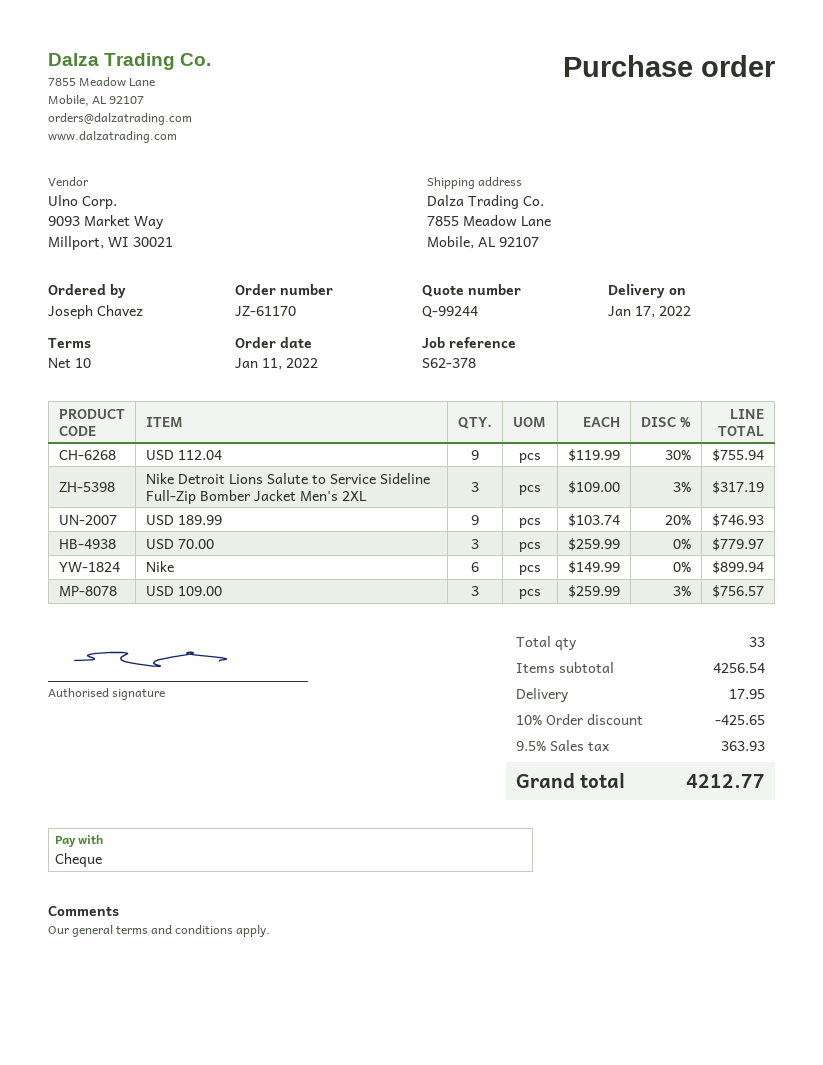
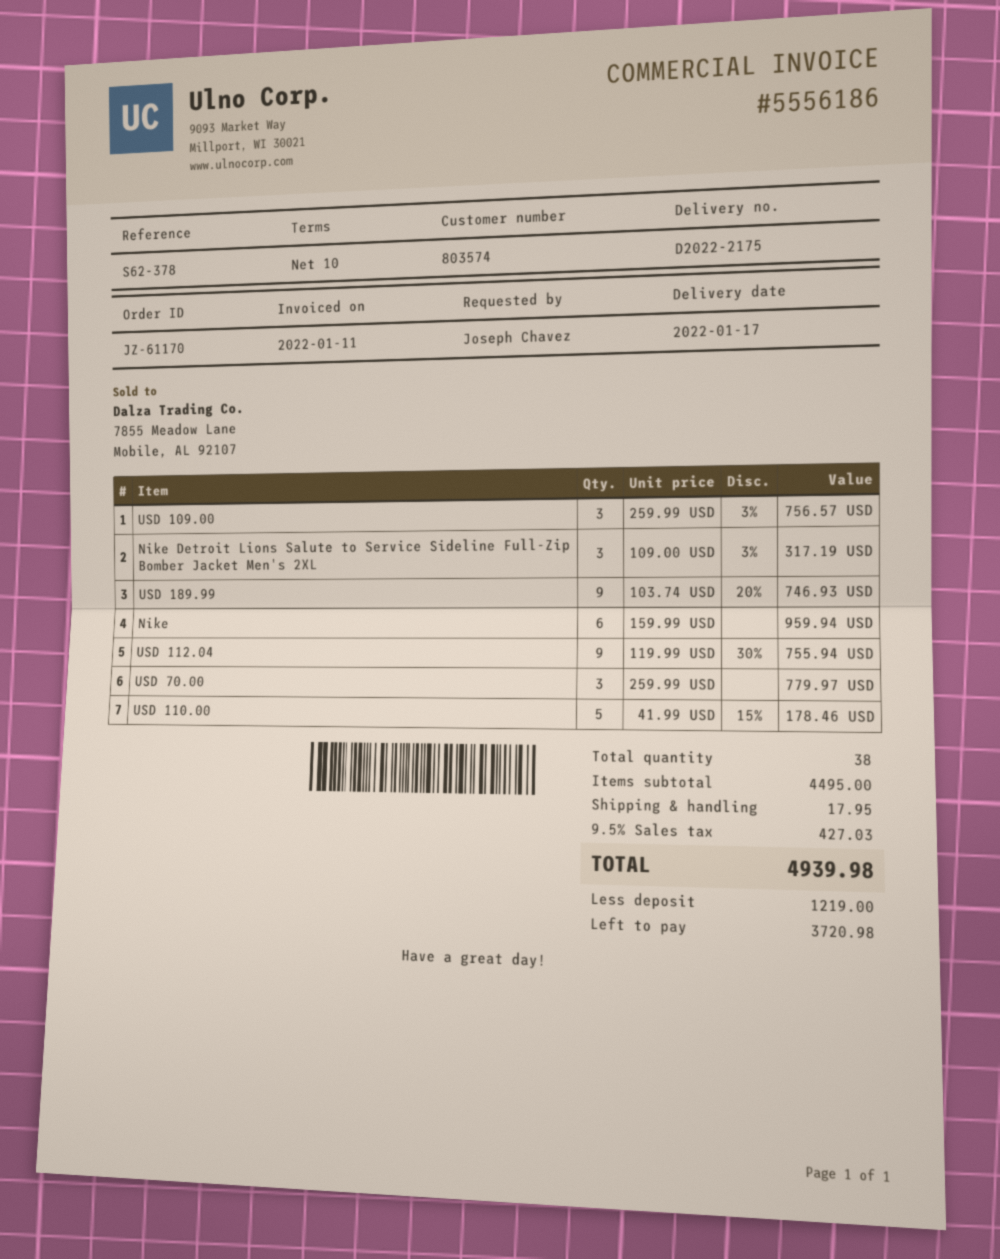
Nike: 6 x 149.99 = 899.94 -> 6 x 159.99 = 959.94
USD 110.00: none -> 5 x 41.99 - 15% = 178.46
total quantity: 33 -> 38
subtotal: 4256.54 -> 4495.00
discount: 10% = 425.65 -> none
tax: 9.5% = 363.93 -> 9.5% = 427.03
total: 4212.77 -> 4939.98

